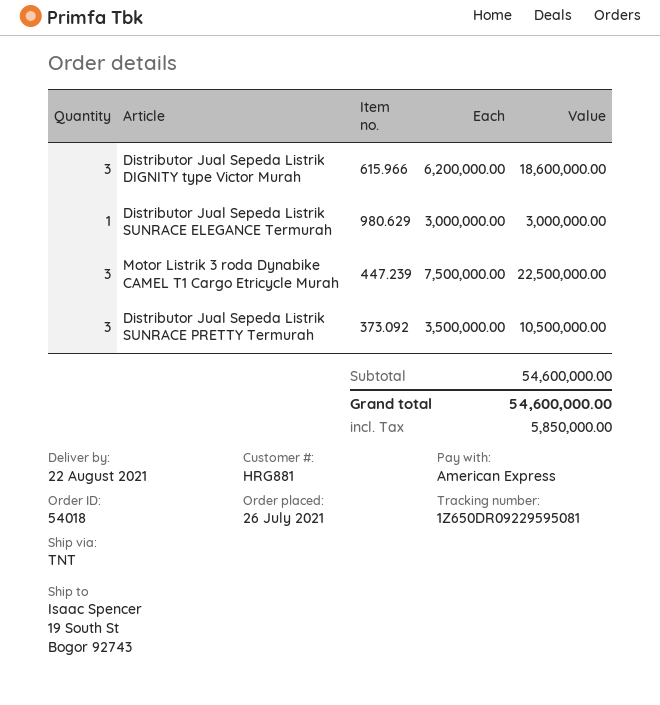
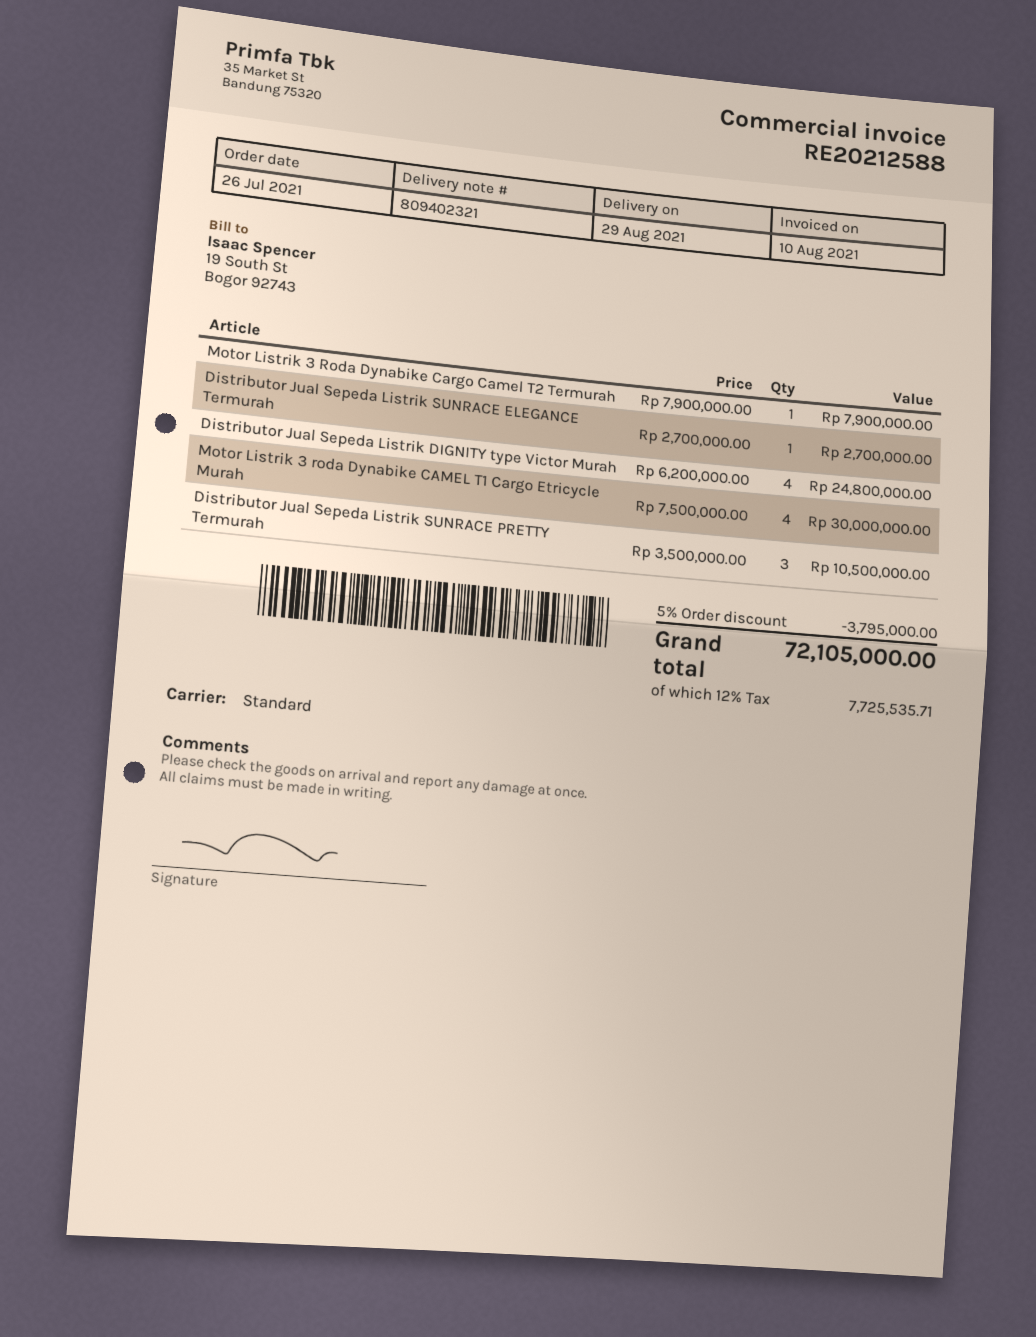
delivery date: 2021-08-22 -> 2021-08-29
shipping method: TNT -> standard
Distributor Jual Sepeda Listrik DIGNITY type Victor Murah: 3 x 6200000.00 = 18600000.00 -> 4 x 6200000.00 = 24800000.00
Distributor Jual Sepeda Listrik SUNRACE ELEGANCE Termurah: 1 x 3000000.00 = 3000000.00 -> 1 x 2700000.00 = 2700000.00
Motor Listrik 3 roda Dynabike CAMEL T1 Cargo Etricycle Murah: 3 x 7500000.00 = 22500000.00 -> 4 x 7500000.00 = 30000000.00
Motor Listrik 3 Roda Dynabike Cargo Camel T2 Termurah: none -> 1 x 7900000.00 = 7900000.00
discount: none -> 5% = 3795000.00
tax: 5850000.00 -> 7725535.71
total: 54600000.00 -> 72105000.00

